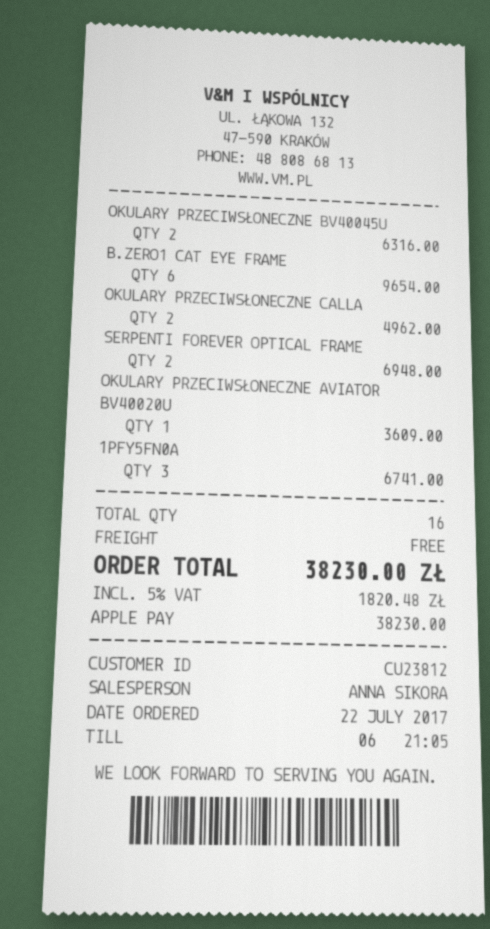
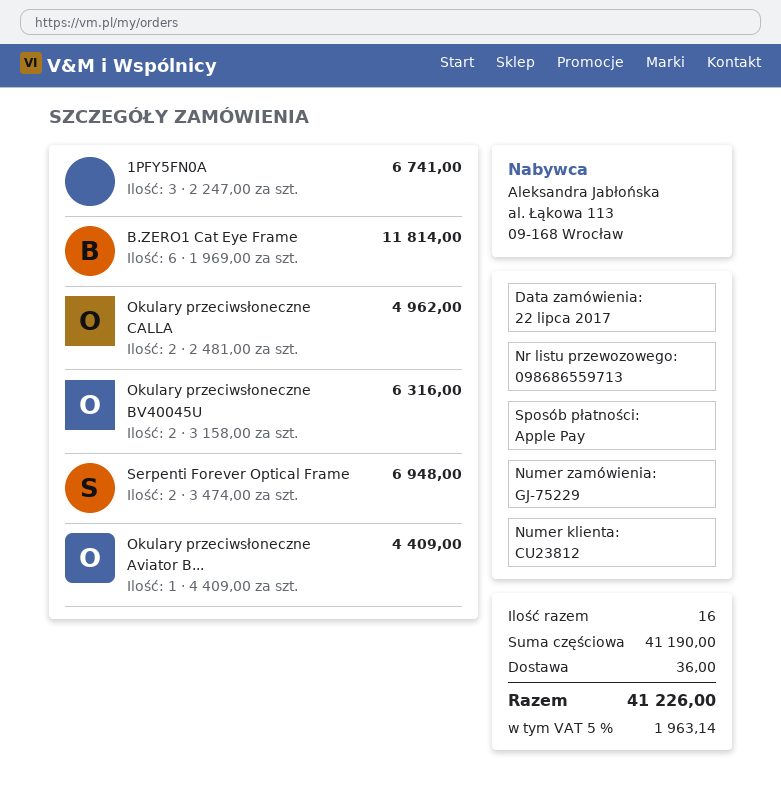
B.ZERO1 CAT EYE FRAME: 6 for 9654.00 -> 6 for 11814.00
OKULARY PRZECIWSŁONECZNE AVIATOR BV40020U: 1 for 3609.00 -> 1 for 4409.00
shipping: 0.00 -> 36.00
tax: 5% = 1820.48 -> 5% = 1963.14
total: 38230.00 -> 41226.00

